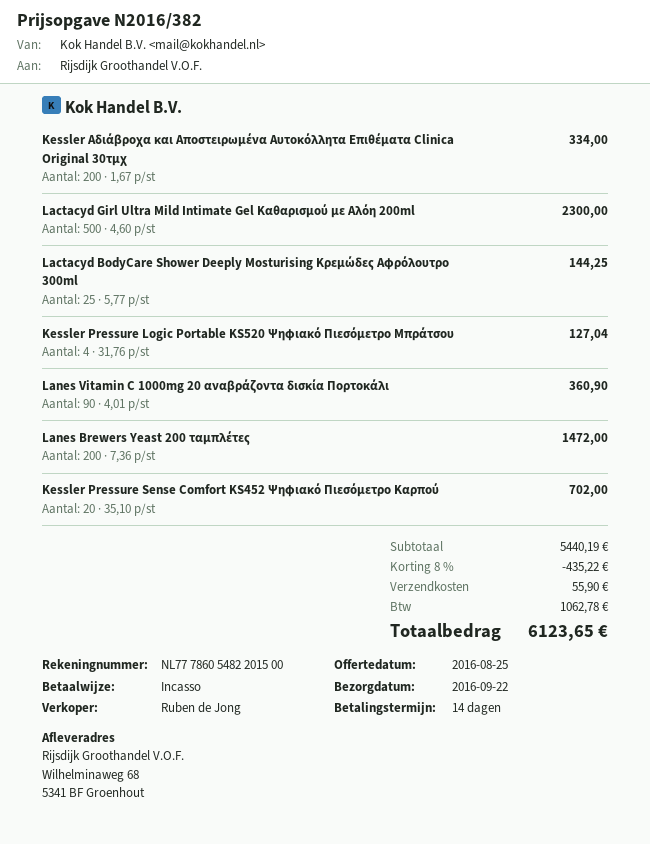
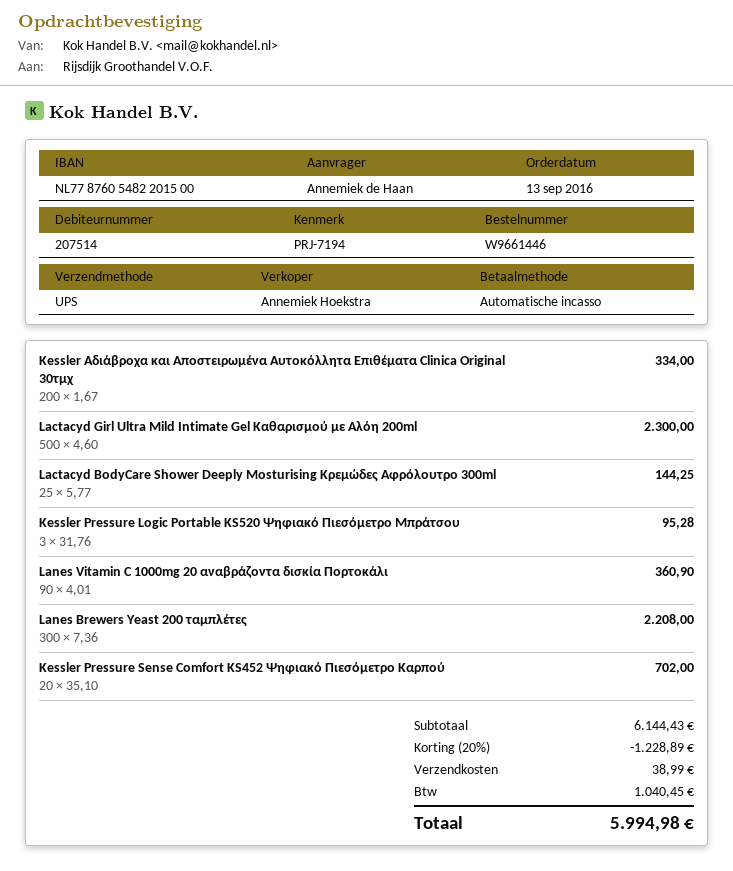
sales rep: Ruben de Jong -> Annemiek Hoekstra
bank account: NL7778605482201500 -> NL7787605482201500
Kessler Pressure Logic Portable KS520 Ψηφιακό Πιεσόμετρο Μπράτσου: 4 x 31.76 = 127.04 -> 3 x 31.76 = 95.28
Lanes Brewers Yeast 200 ταμπλέτες: 200 x 7.36 = 1472.00 -> 300 x 7.36 = 2208.00
subtotal: 5440.19 -> 6144.43
discount: 8% = 435.22 -> 20% = 1228.89
shipping: 55.90 -> 38.99
tax: 1062.78 -> 1040.45
total: 6123.65 -> 5994.98

